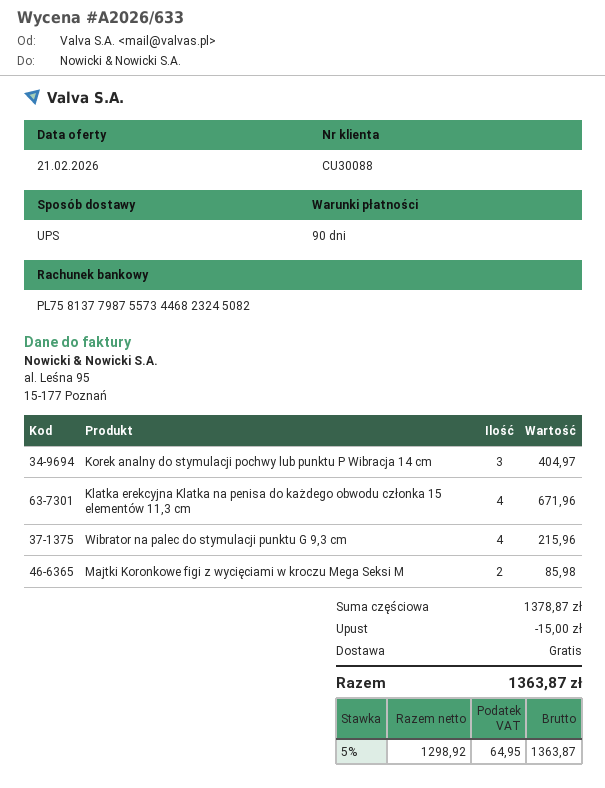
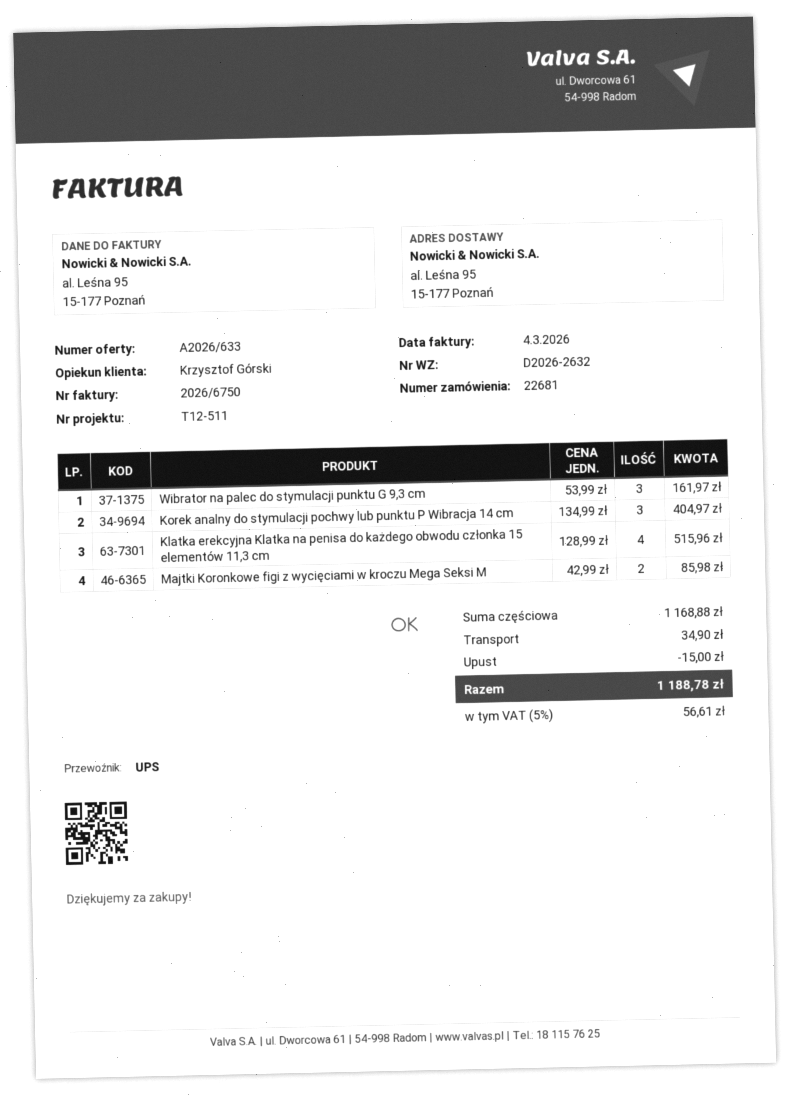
Klatka erekcyjna Klatka na penisa do każdego obwodu członka 15 elementów 11,3 cm: 4 for 671.96 -> 4 for 515.96
Wibrator na palec do stymulacji punktu G 9,3 cm: 4 for 215.96 -> 3 for 161.97
subtotal: 1378.87 -> 1168.88
shipping: 0.00 -> 34.90
tax: 5% = 64.95 -> 5% = 56.61
total: 1363.87 -> 1188.78

